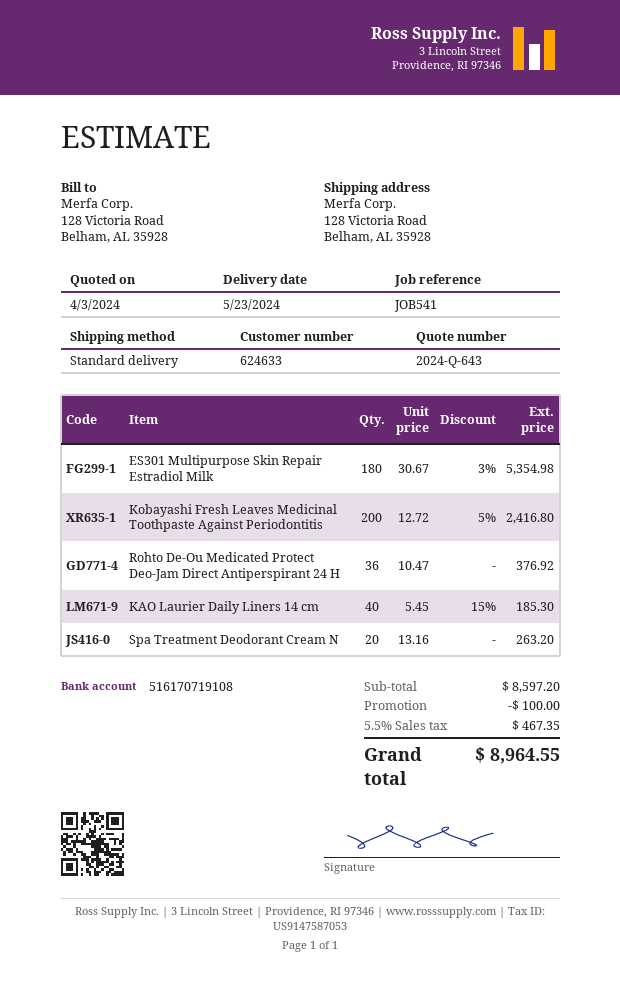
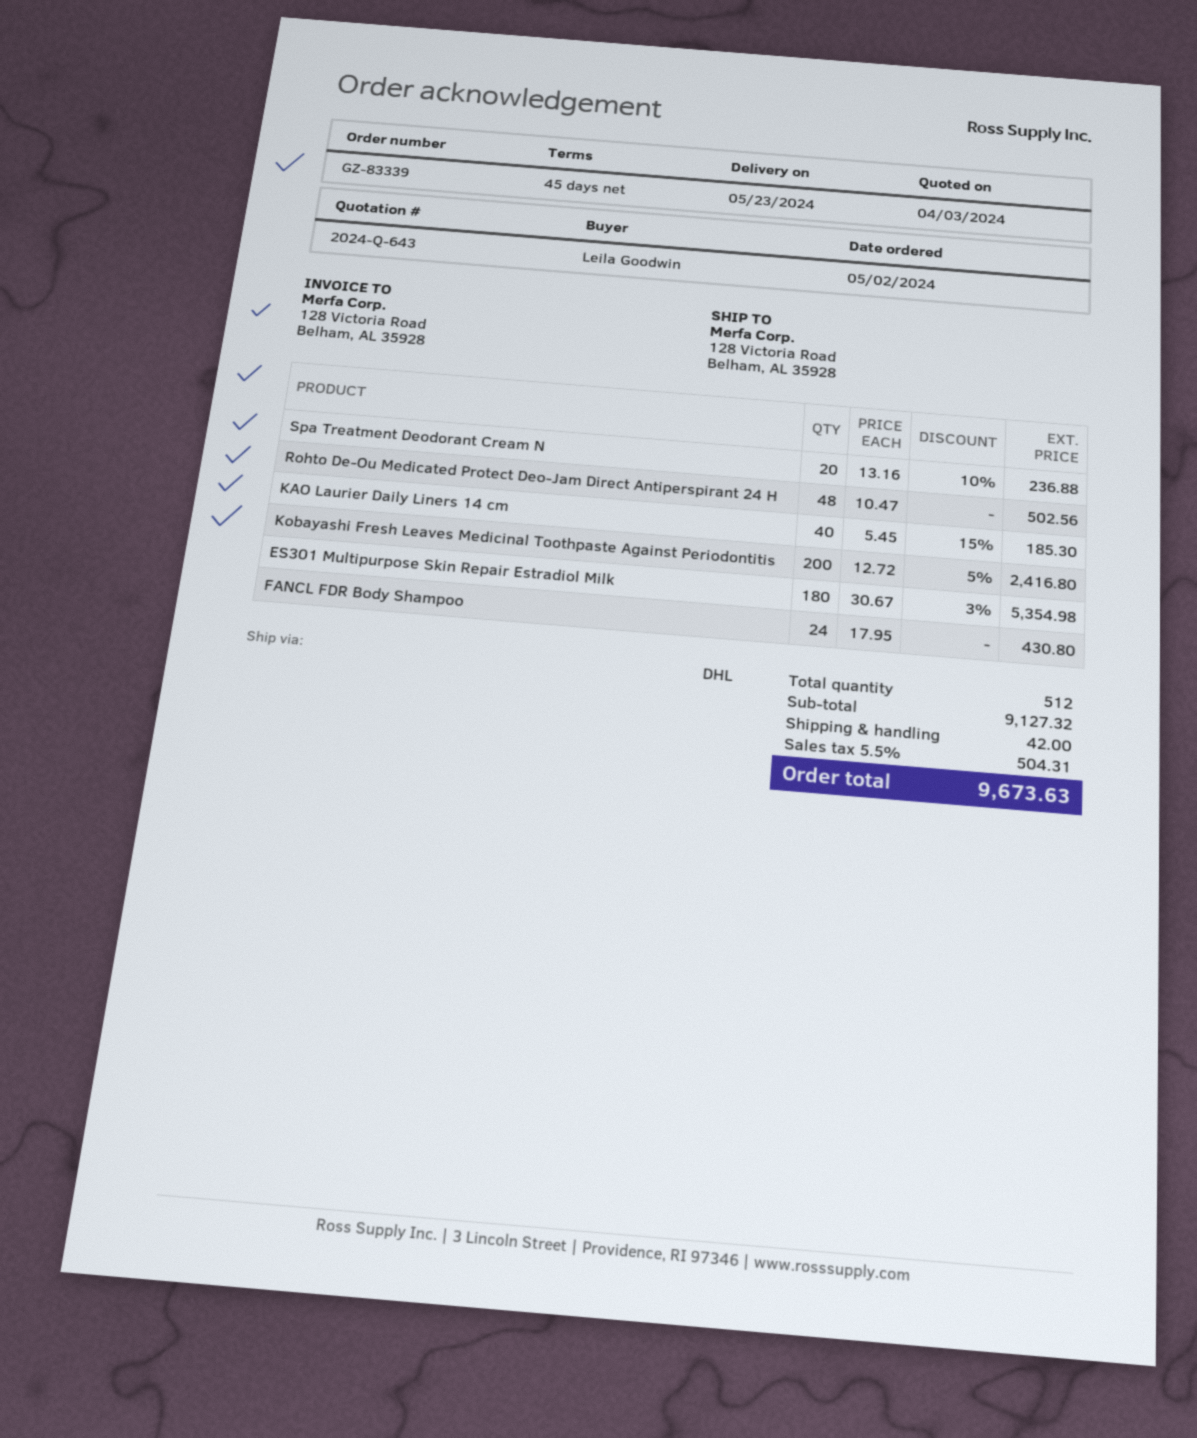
shipping method: standard -> DHL
Rohto De-Ou Medicated Protect Deo-Jam Direct Antiperspirant 24 H: 36 x 10.47 = 376.92 -> 48 x 10.47 = 502.56
Spa Treatment Deodorant Cream N: 20 x 13.16 = 263.20 -> 20 x 13.16 - 10% = 236.88
FANCL FDR Body Shampoo: none -> 24 x 17.95 = 430.80
subtotal: 8597.20 -> 9127.32
discount: 100.00 -> none
shipping: none -> 42.00
tax: 5.5% = 467.35 -> 5.5% = 504.31
total: 8964.55 -> 9673.63

